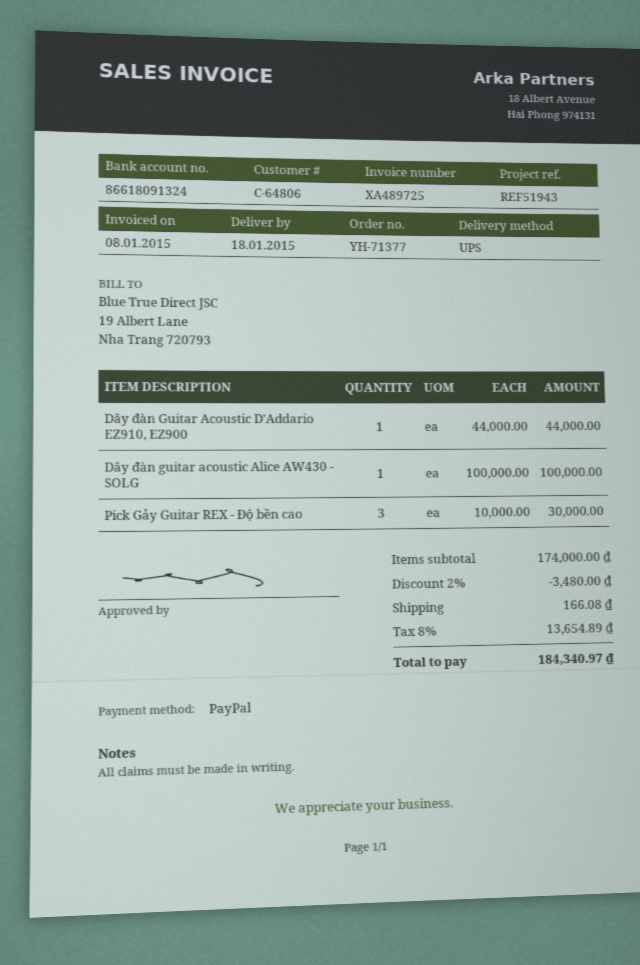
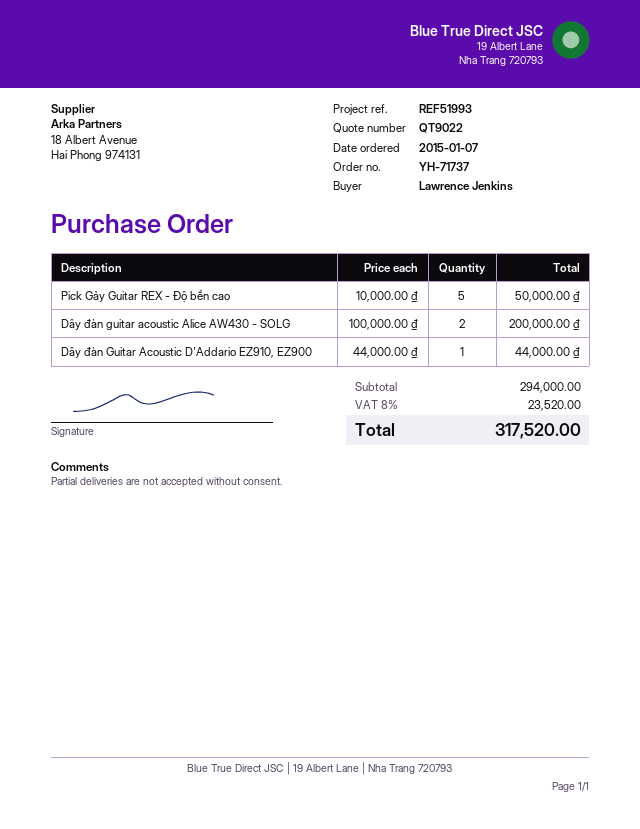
order number: YH-71377 -> YH-71737
reference: REF51943 -> REF51993
Dây đàn guitar acoustic Alice AW430 - SOLG: 1 x 100000.00 = 100000.00 -> 2 x 100000.00 = 200000.00
Pick Gảy Guitar REX - Độ bền cao: 3 x 10000.00 = 30000.00 -> 5 x 10000.00 = 50000.00
subtotal: 174000.00 -> 294000.00
discount: 2% = 3480.00 -> none
shipping: 166.08 -> none
tax: 8% = 13654.89 -> 8% = 23520.00
total: 184340.97 -> 317520.00

